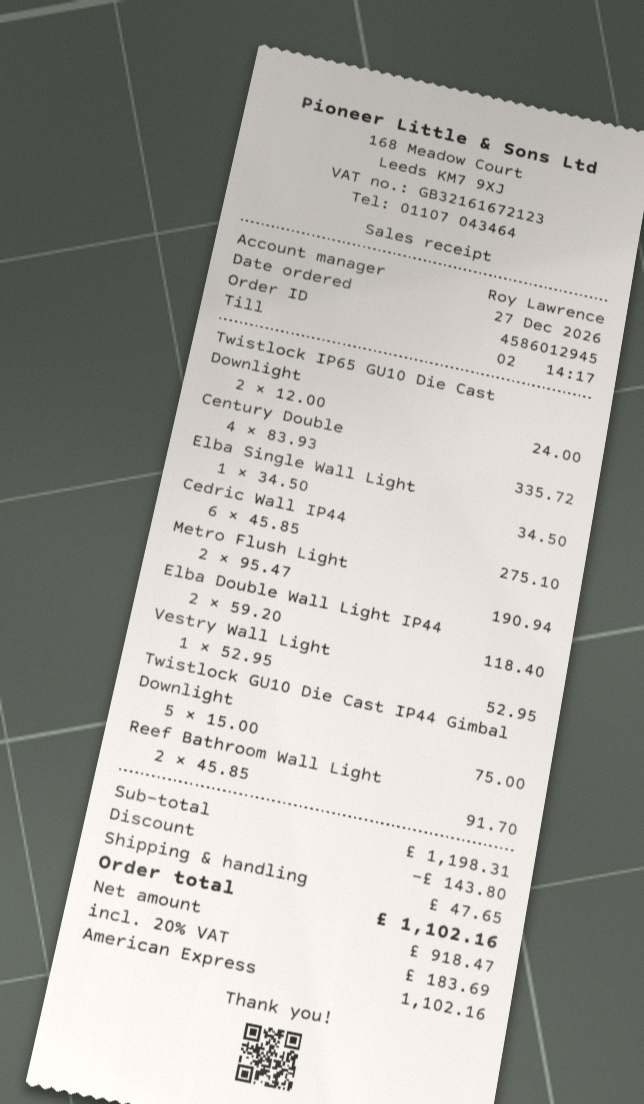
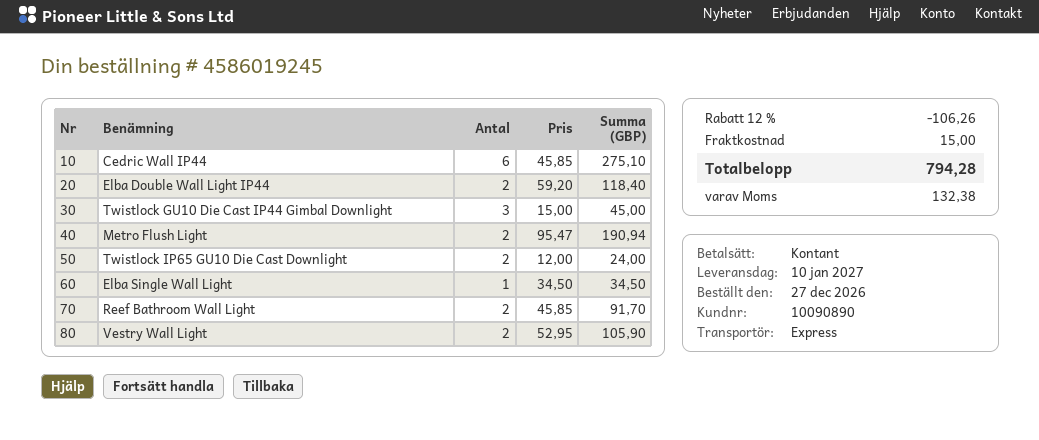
order number: 4586012945 -> 4586019245
payment method: American Express -> cash
Century Double: 4 x 83.93 = 335.72 -> none
Vestry Wall Light: 1 x 52.95 = 52.95 -> 2 x 52.95 = 105.90
Twistlock GU10 Die Cast IP44 Gimbal Downlight: 5 x 15.00 = 75.00 -> 3 x 15.00 = 45.00
discount: 143.80 -> 106.26
shipping: 47.65 -> 15.00
tax: 183.69 -> 132.38
total: 1102.16 -> 794.28

